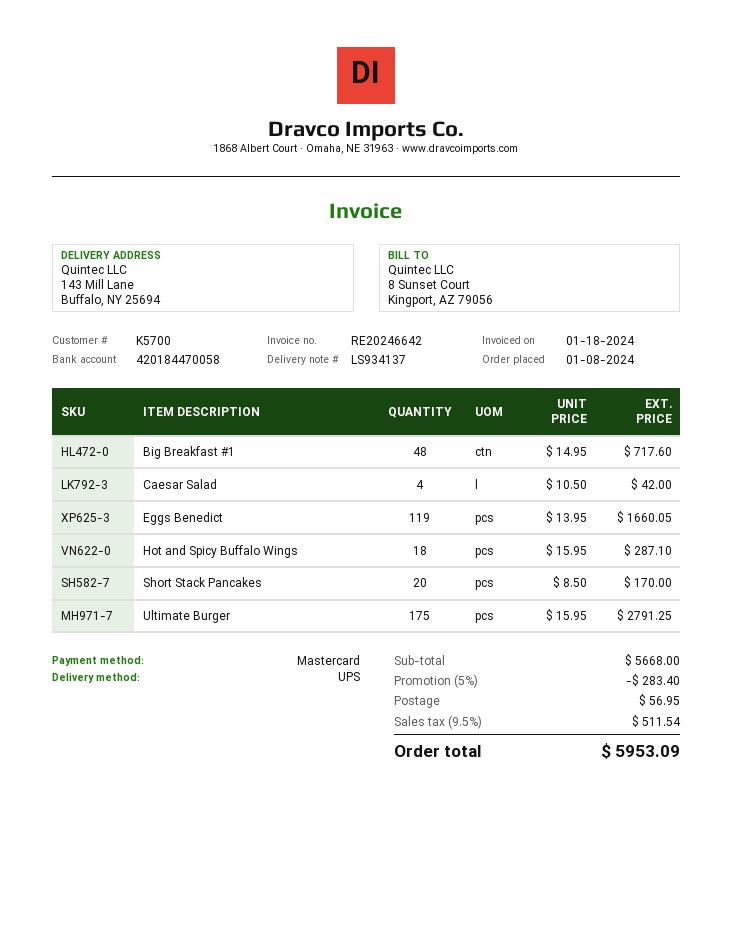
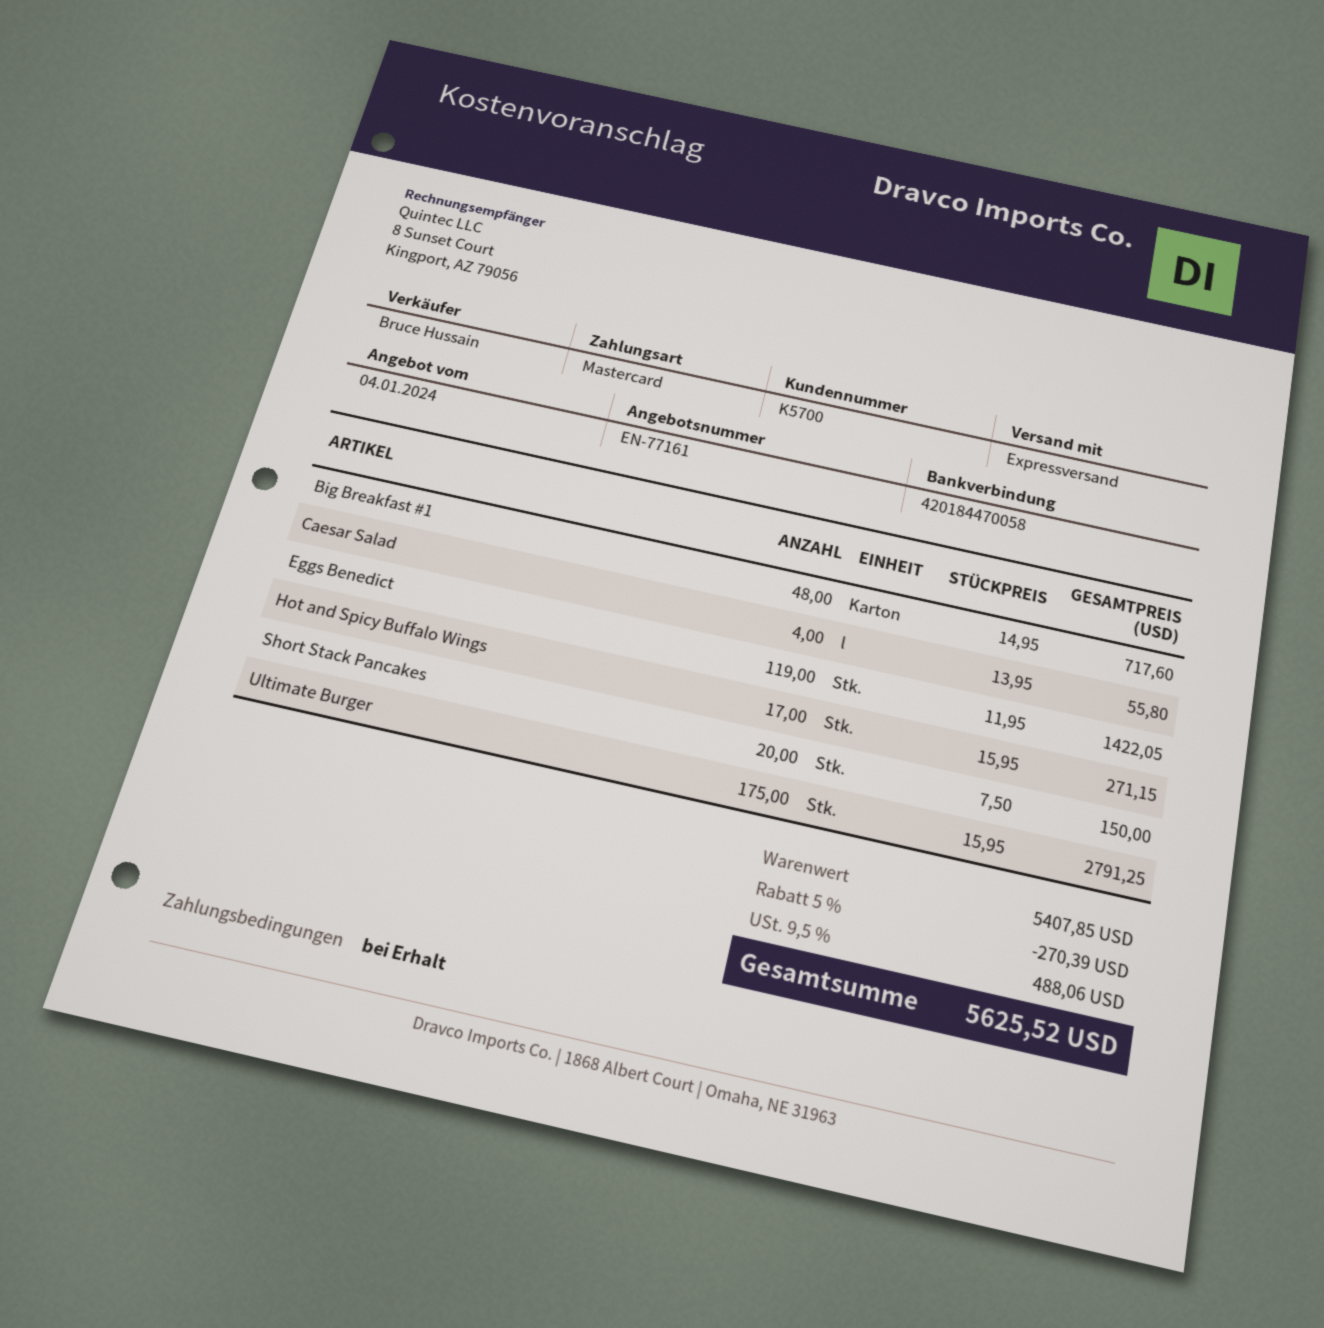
shipping method: UPS -> express
Caesar Salad: 4 x 10.50 = 42.00 -> 4 x 13.95 = 55.80
Eggs Benedict: 119 x 13.95 = 1660.05 -> 119 x 11.95 = 1422.05
Hot and Spicy Buffalo Wings: 18 x 15.95 = 287.10 -> 17 x 15.95 = 271.15
Short Stack Pancakes: 20 x 8.50 = 170.00 -> 20 x 7.50 = 150.00
subtotal: 5668.00 -> 5407.85
discount: 5% = 283.40 -> 5% = 270.39
shipping: 56.95 -> none
tax: 9.5% = 511.54 -> 9.5% = 488.06
total: 5953.09 -> 5625.52

